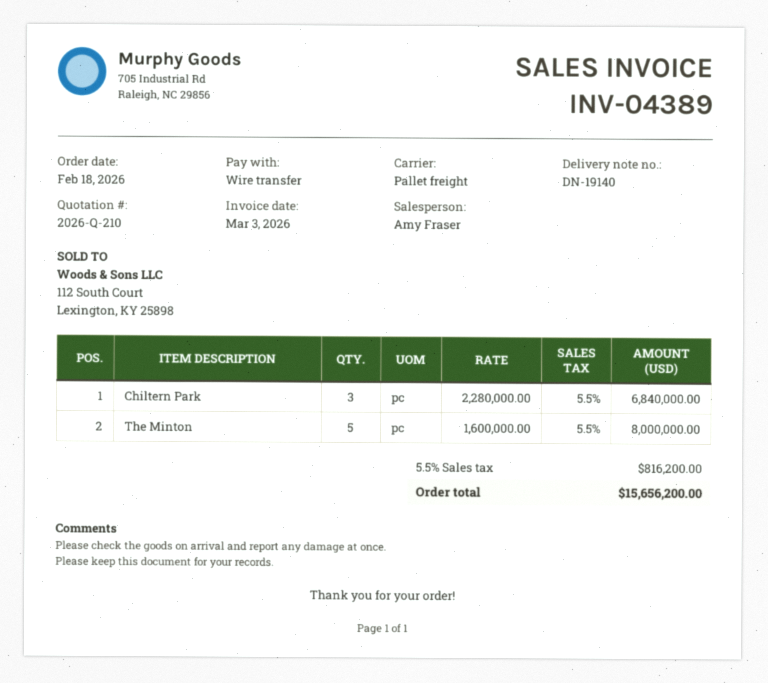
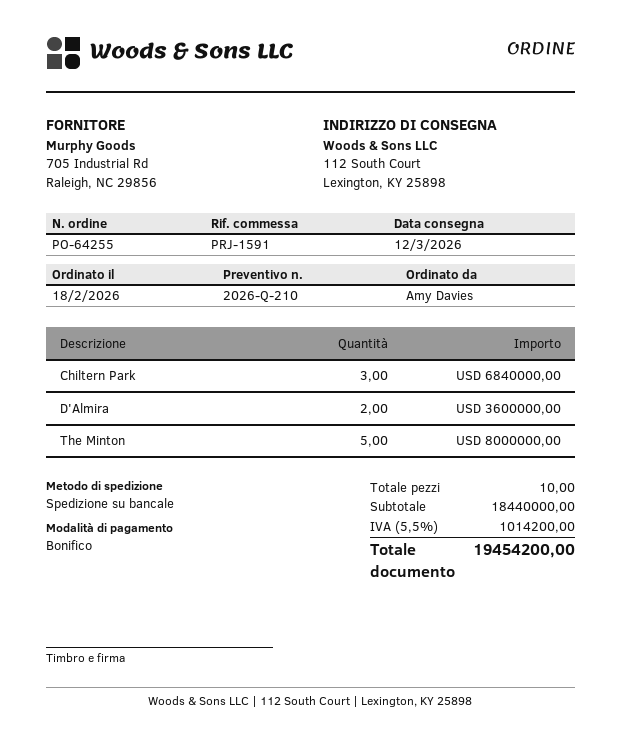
D'Almira: none -> 2 for 3600000.00
tax: 5.5% = 816200.00 -> 5.5% = 1014200.00
total: 15656200.00 -> 19454200.00

